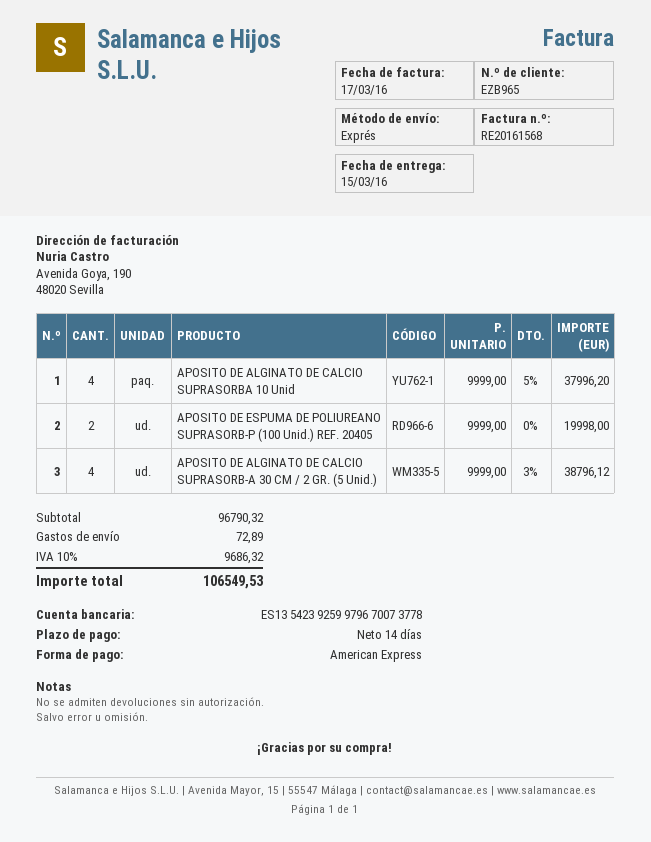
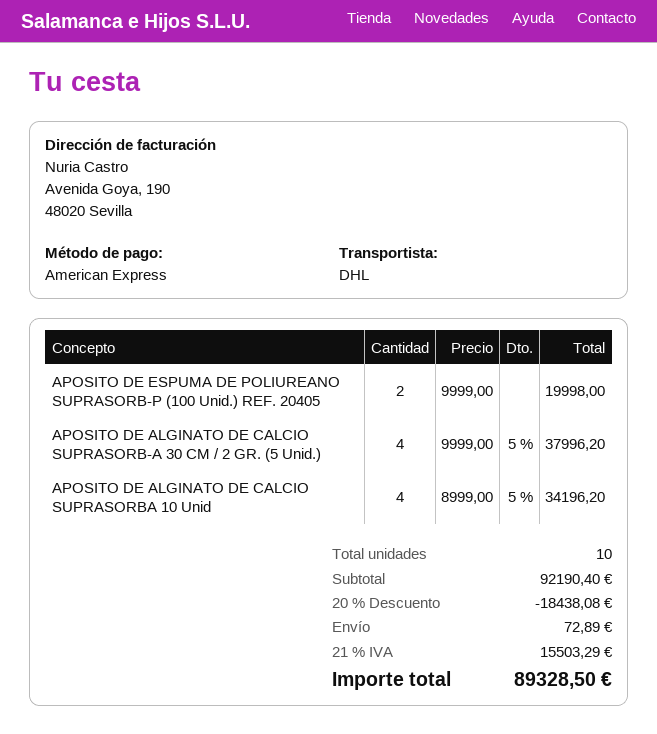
shipping method: express -> DHL
APOSITO DE ALGINATO DE CALCIO SUPRASORBA 10 Unid: 4 x 9999.00 - 5% = 37996.20 -> 4 x 8999.00 - 5% = 34196.20
APOSITO DE ALGINATO DE CALCIO SUPRASORB-A 30 CM / 2 GR. (5 Unid.): 4 x 9999.00 - 3% = 38796.12 -> 4 x 9999.00 - 5% = 37996.20
subtotal: 96790.32 -> 92190.40
discount: none -> 20% = 18438.08
tax: 10% = 9686.32 -> 21% = 15503.29
total: 106549.53 -> 89328.50

